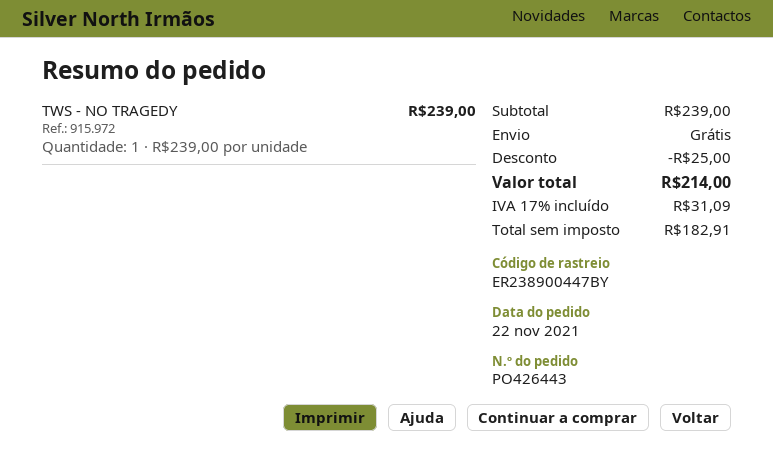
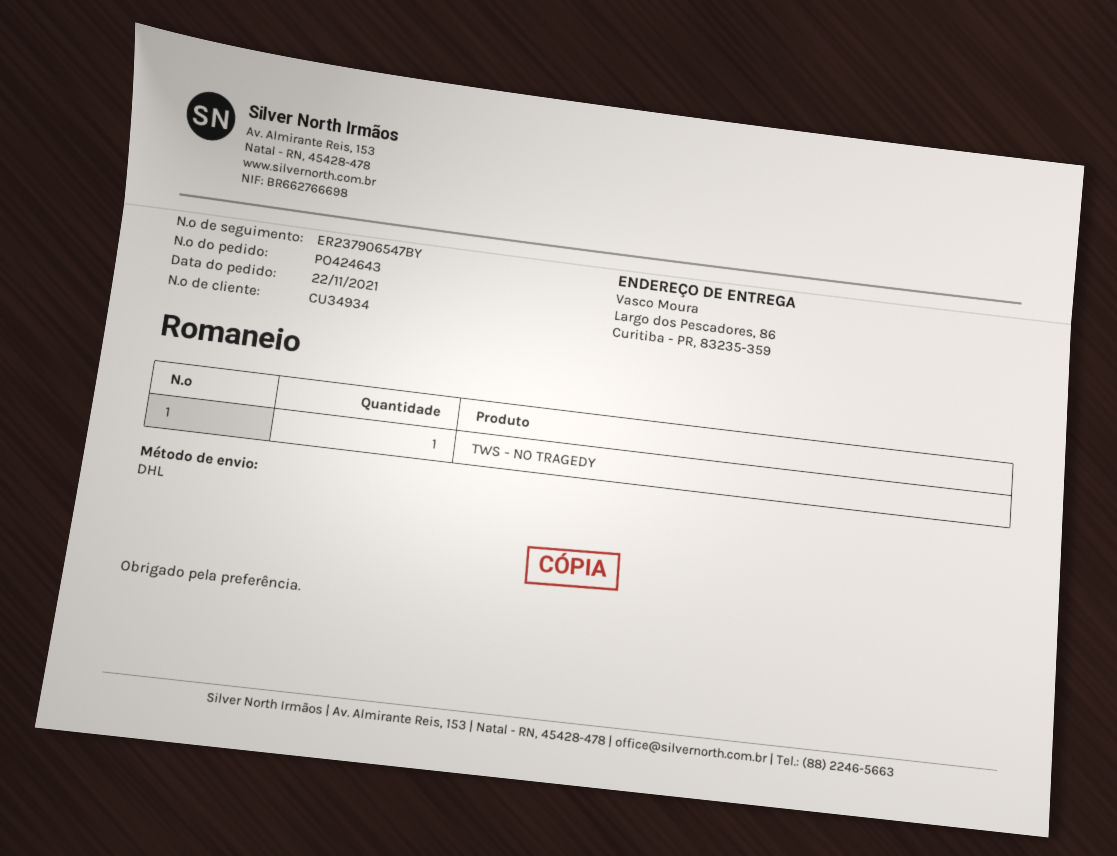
order number: PO426443 -> PO424643
tracking number: ER238900447BY -> ER237906547BY

